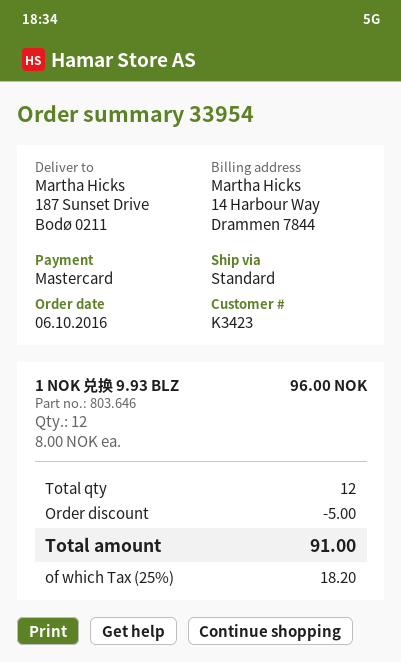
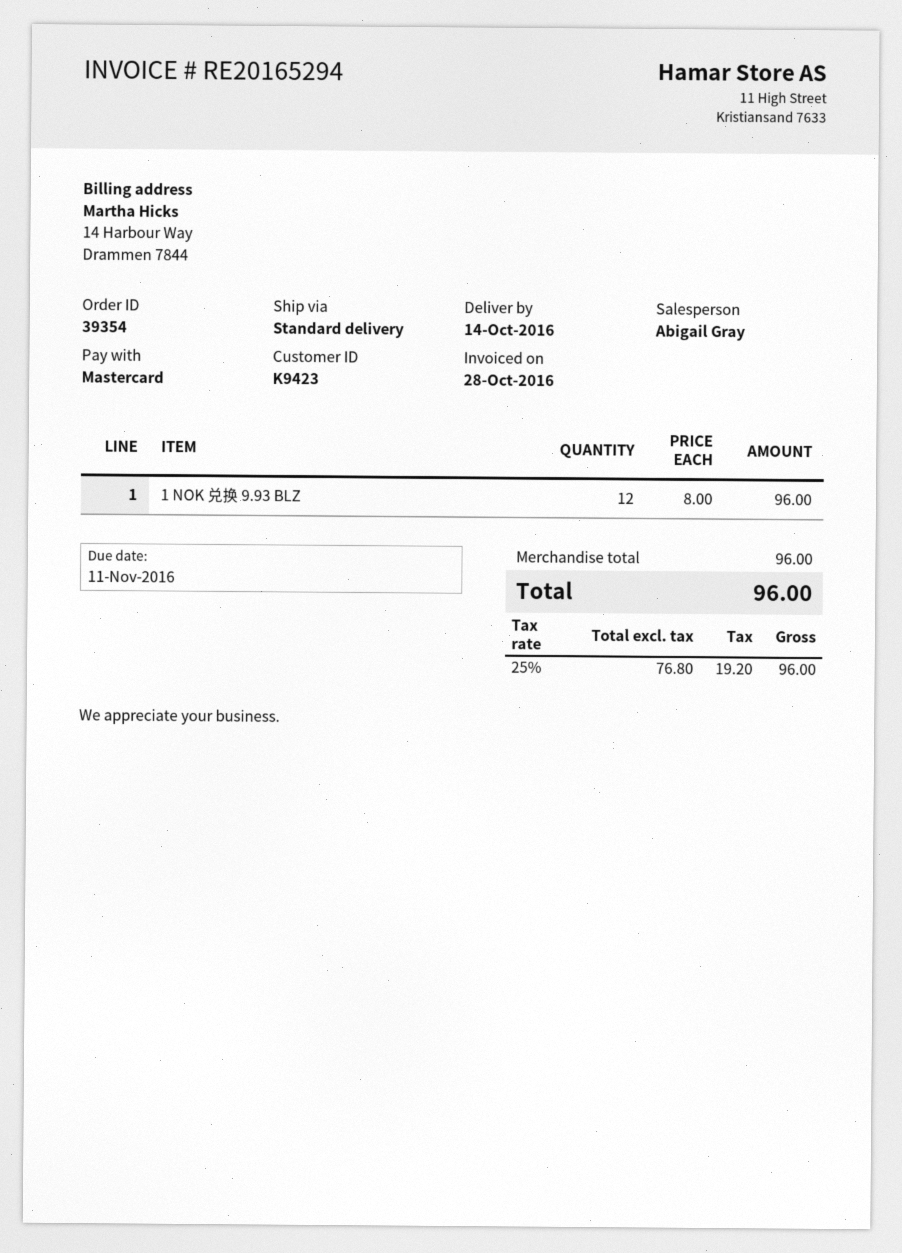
order number: 33954 -> 39354
customer number: K3423 -> K9423
discount: 5.00 -> none
tax: 25% = 18.20 -> 25% = 19.20
total: 91.00 -> 96.00

